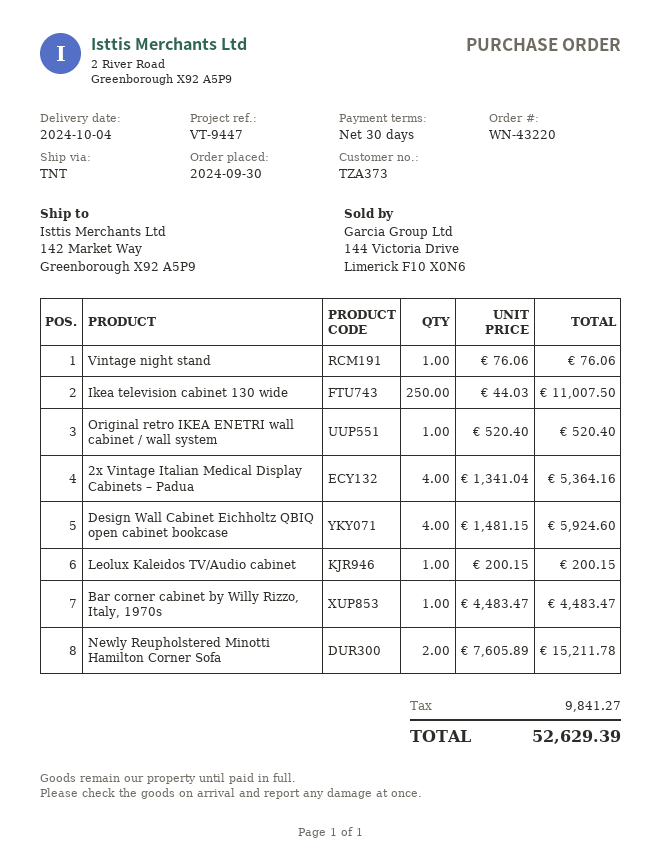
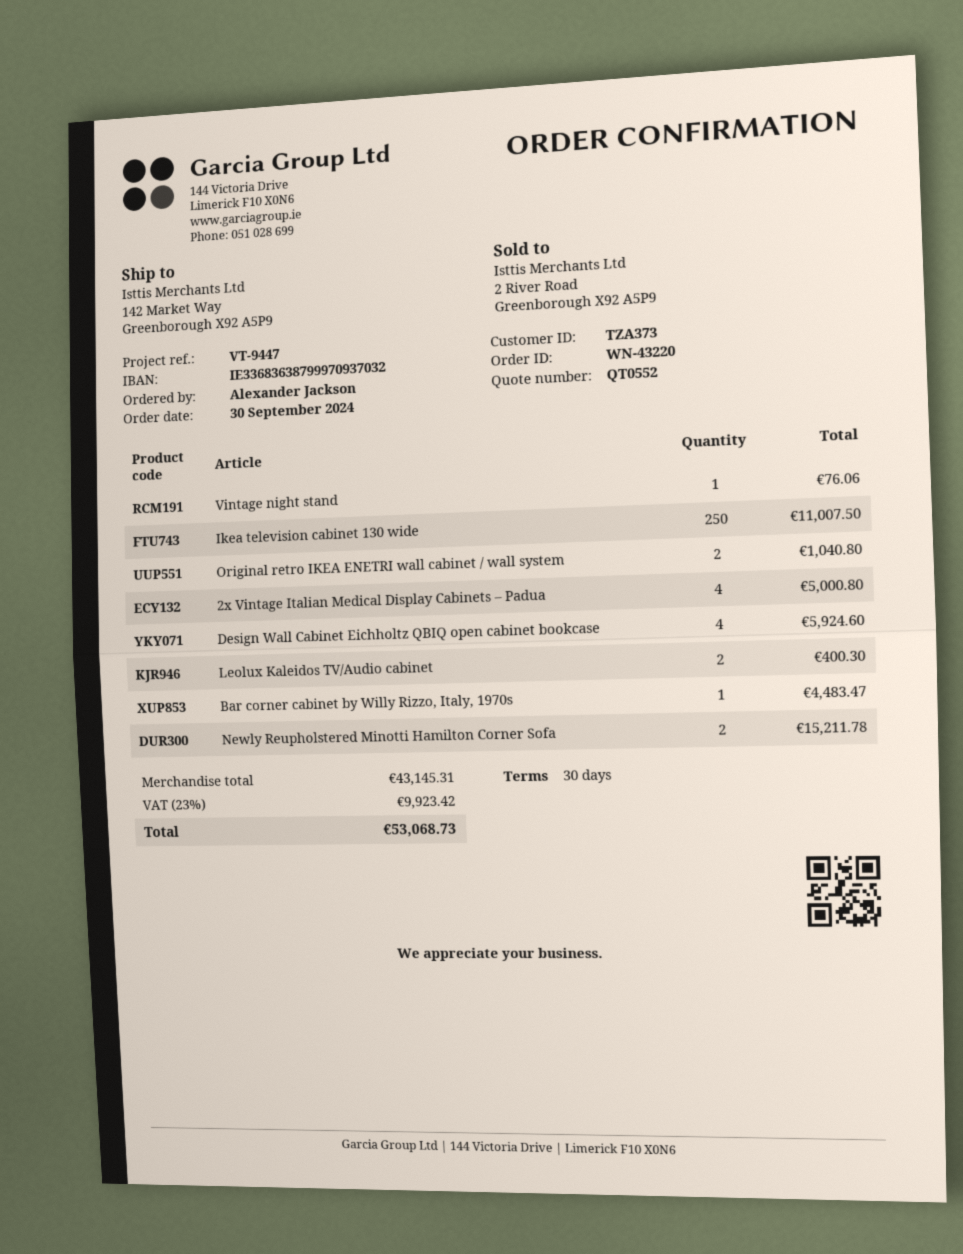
Original retro IKEA ENETRI wall cabinet / wall system: 1 for 520.40 -> 2 for 1040.80
2x Vintage Italian Medical Display Cabinets – Padua: 4 for 5364.16 -> 4 for 5000.80
Leolux Kaleidos TV/Audio cabinet: 1 for 200.15 -> 2 for 400.30
tax: 9841.27 -> 9923.42
total: 52629.39 -> 53068.73

